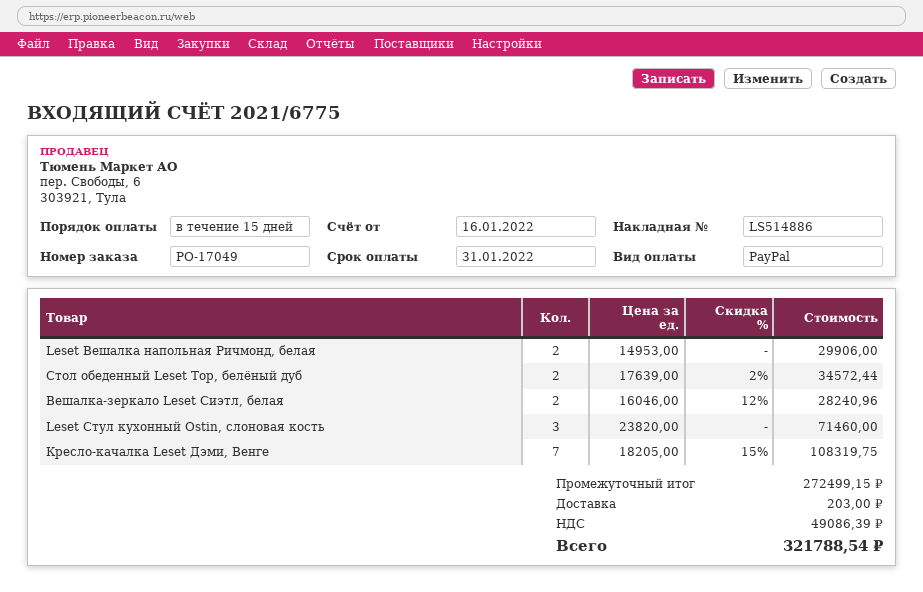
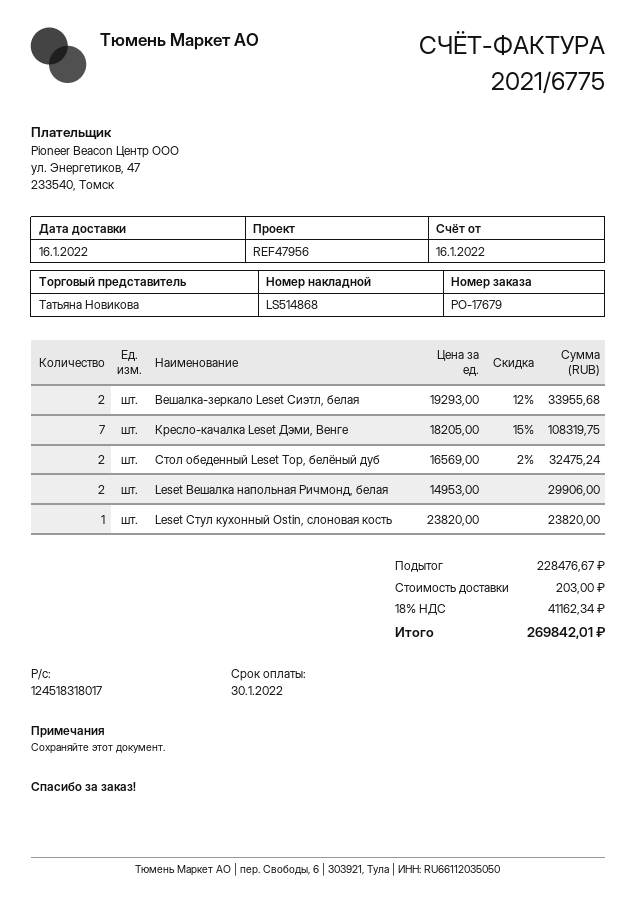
order number: PO-17049 -> PO-17679
delivery note number: LS514886 -> LS514868
due date: 2022-01-31 -> 2022-01-30
Стол обеденный Leset Тор, белёный дуб: 2 x 17639.00 - 2% = 34572.44 -> 2 x 16569.00 - 2% = 32475.24
Вешалка-зеркало Leset Сиэтл, белая: 2 x 16046.00 - 12% = 28240.96 -> 2 x 19293.00 - 12% = 33955.68
Leset Стул кухонный Ostin, слоновая кость: 3 x 23820.00 = 71460.00 -> 1 x 23820.00 = 23820.00
subtotal: 272499.15 -> 228476.67
tax: 49086.39 -> 41162.34
total: 321788.54 -> 269842.01

